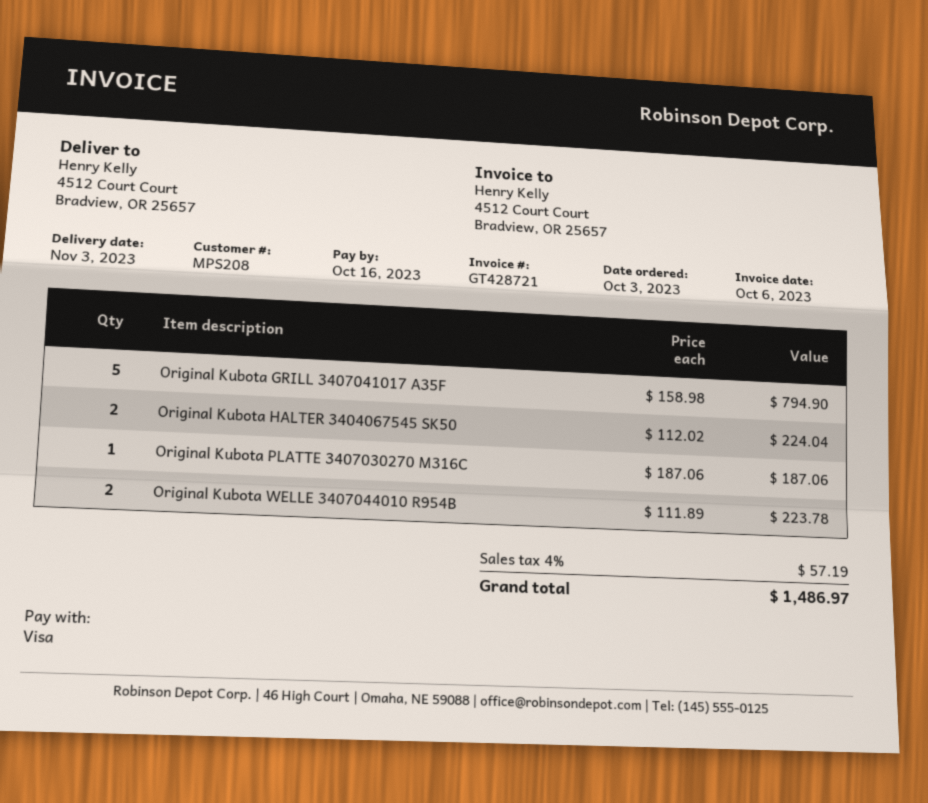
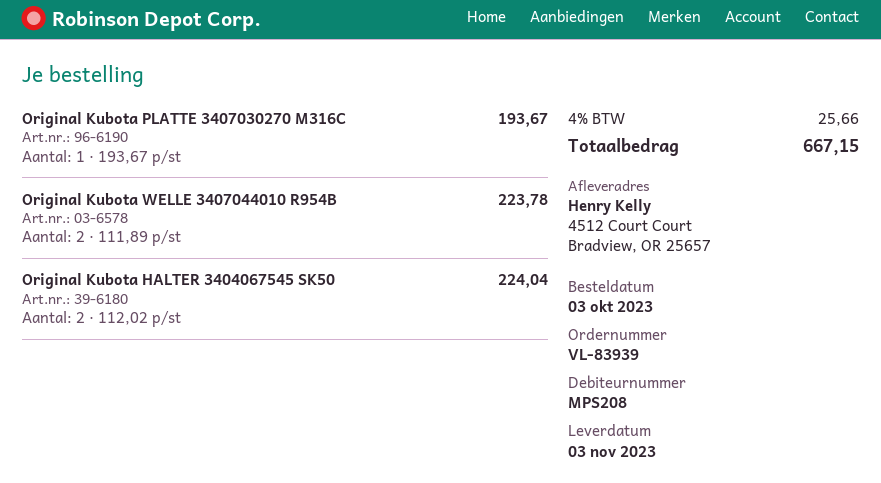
Original Kubota GRILL 3407041017 A35F: 5 x 158.98 = 794.90 -> none
Original Kubota PLATTE 3407030270 M316C: 1 x 187.06 = 187.06 -> 1 x 193.67 = 193.67
tax: 4% = 57.19 -> 4% = 25.66
total: 1486.97 -> 667.15

